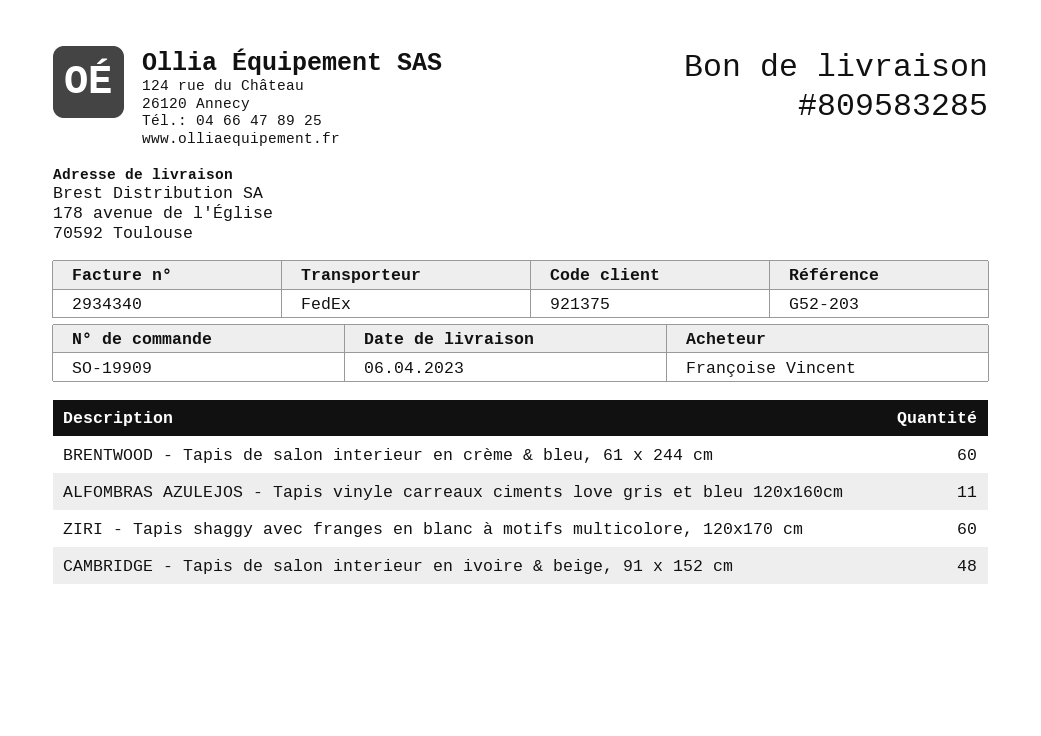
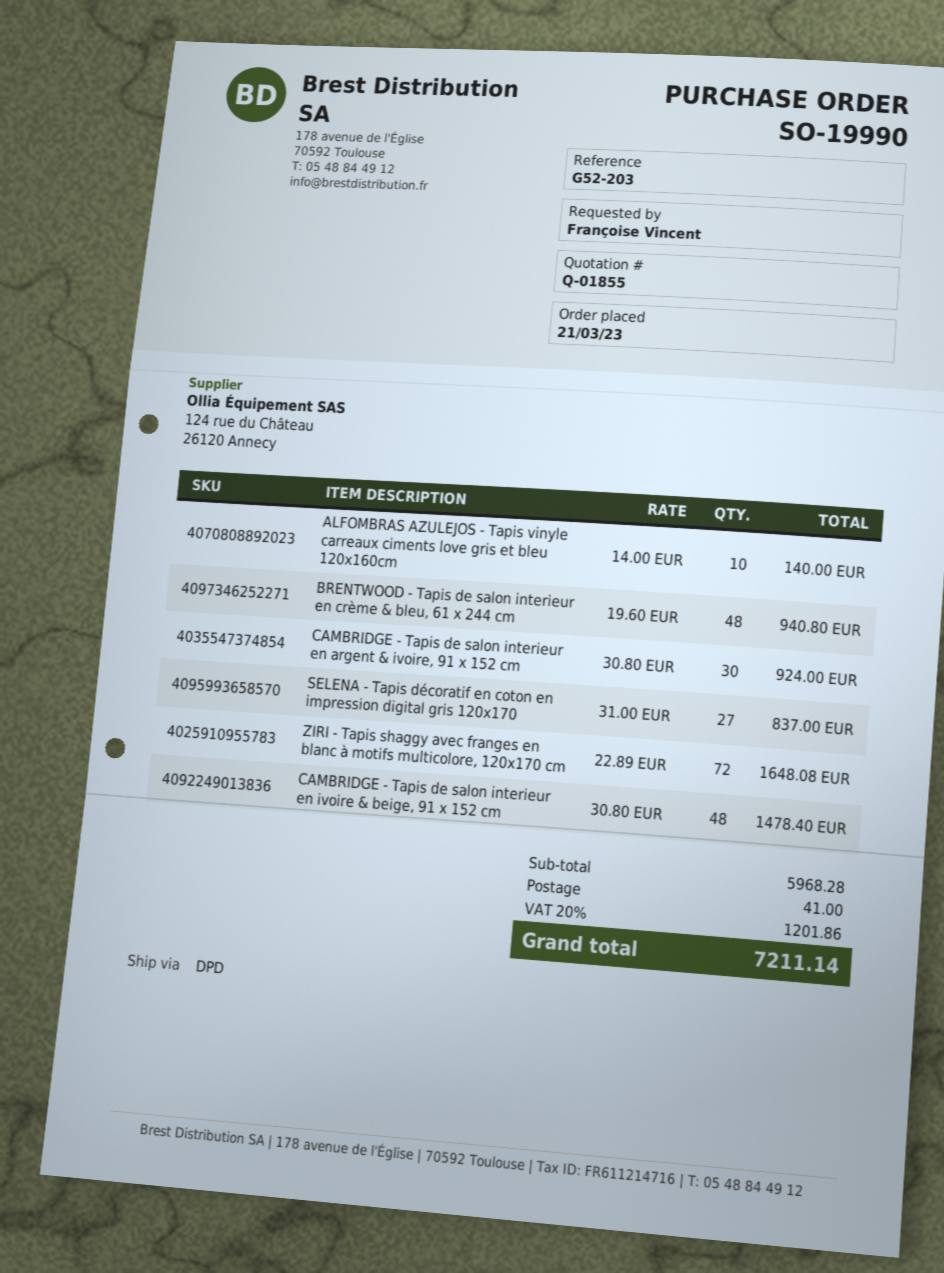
order number: SO-19909 -> SO-19990
shipping method: FedEx -> DPD
BRENTWOOD - Tapis de salon interieur en crème & bleu, 61 x 244 cm: 60 -> 48
ALFOMBRAS AZULEJOS - Tapis vinyle carreaux ciments love gris et bleu 120x160cm: 11 -> 10
ZIRI - Tapis shaggy avec franges en blanc à motifs multicolore, 120x170 cm: 60 -> 72
CAMBRIDGE - Tapis de salon interieur en argent & ivoire, 91 x 152 cm: none -> 30
SELENA - Tapis décoratif en coton en impression digital gris 120x170: none -> 27

